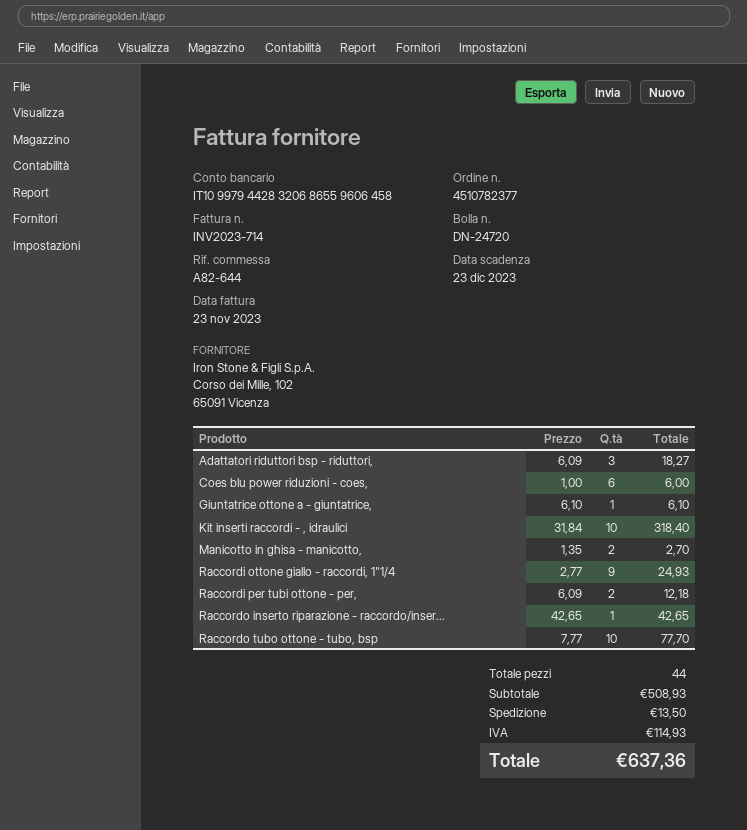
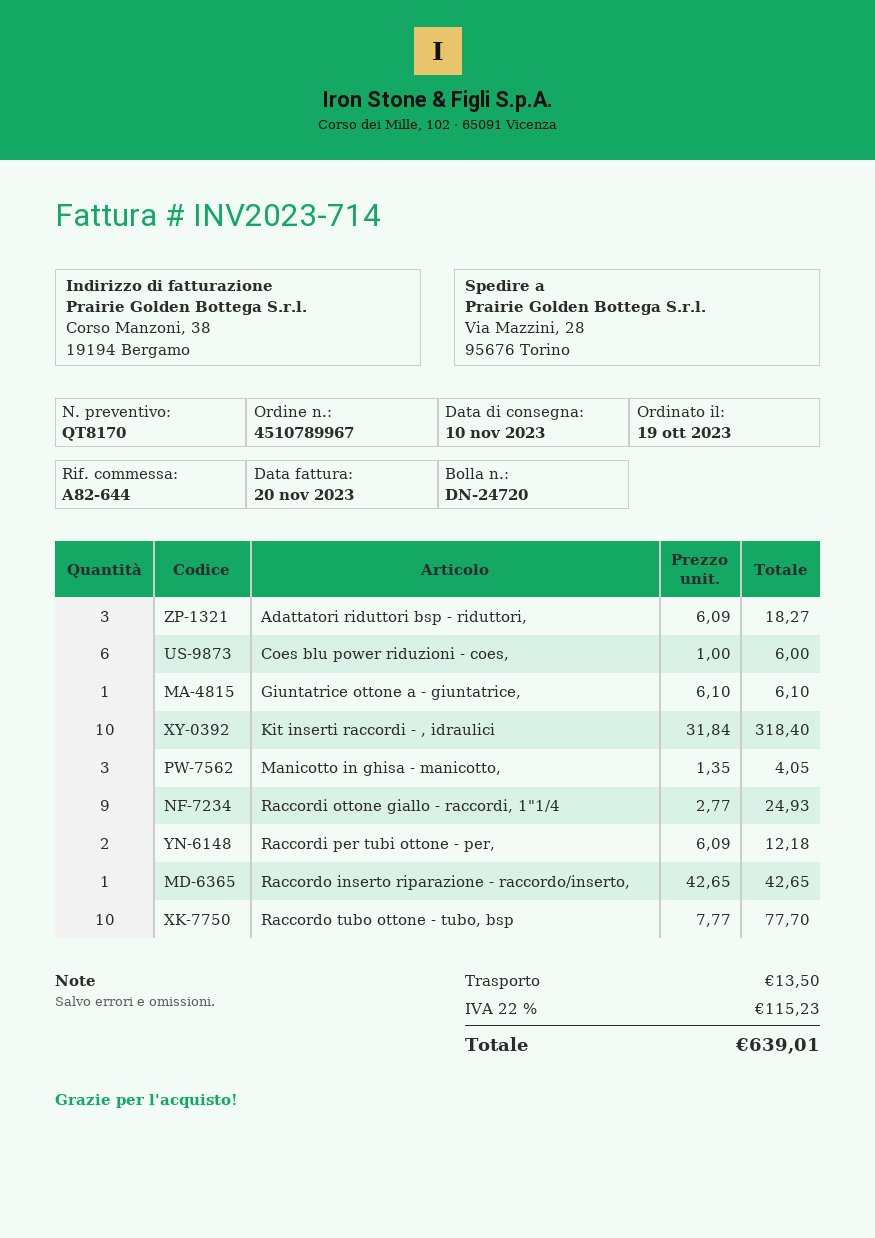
order number: 4510782377 -> 4510789967
invoice date: 2023-11-23 -> 2023-11-20
Manicotto in ghisa - manicotto,: 2 x 1.35 = 2.70 -> 3 x 1.35 = 4.05
tax: 114.93 -> 115.23
total: 637.36 -> 639.01

